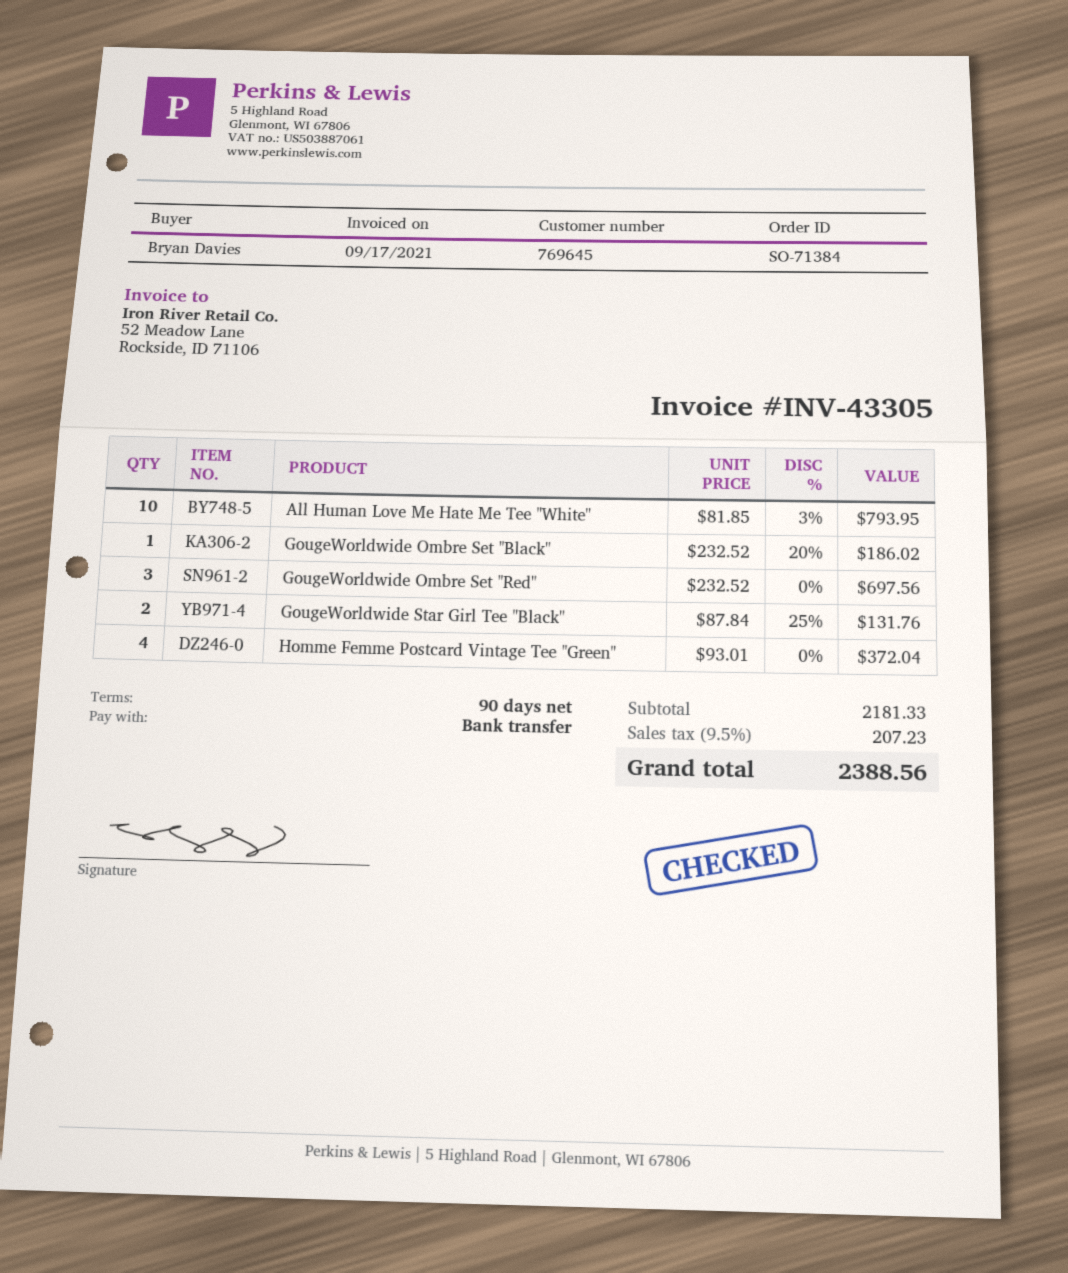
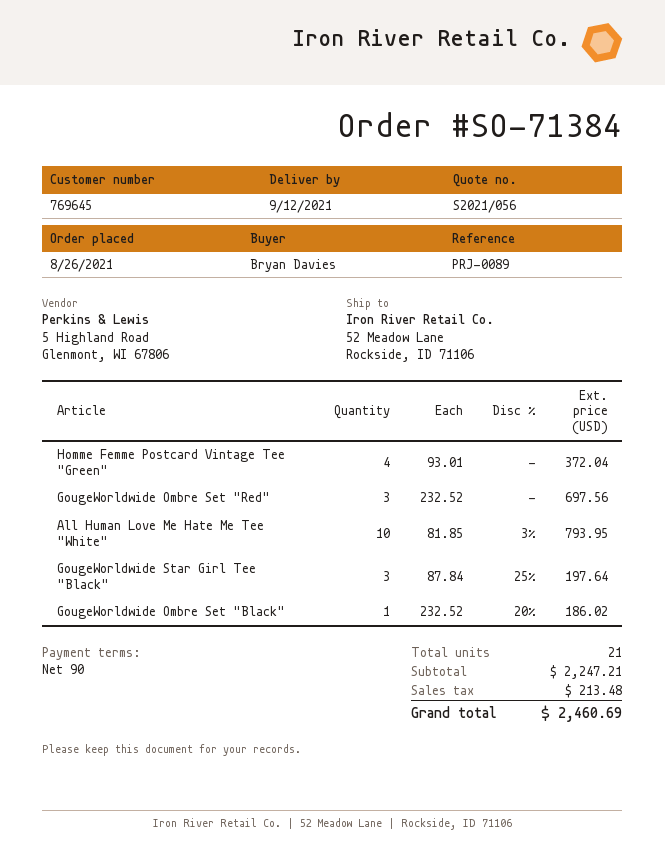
GougeWorldwide Star Girl Tee "Black": 2 x 87.84 - 25% = 131.76 -> 3 x 87.84 - 25% = 197.64
subtotal: 2181.33 -> 2247.21
tax: 207.23 -> 213.48
total: 2388.56 -> 2460.69

